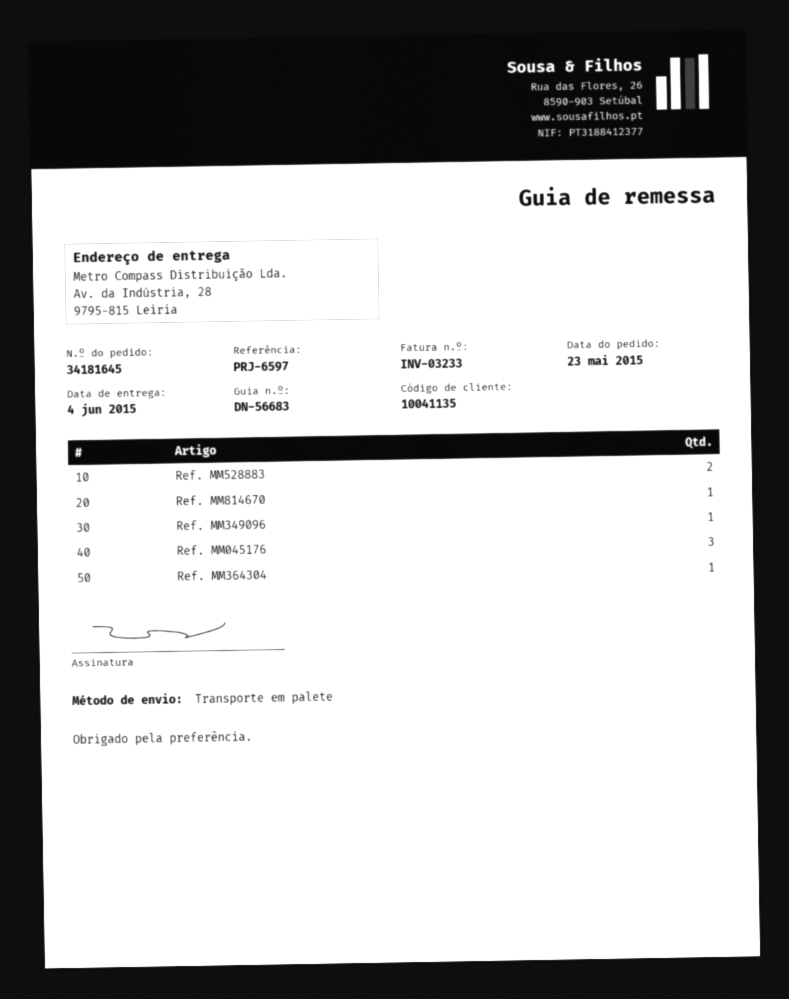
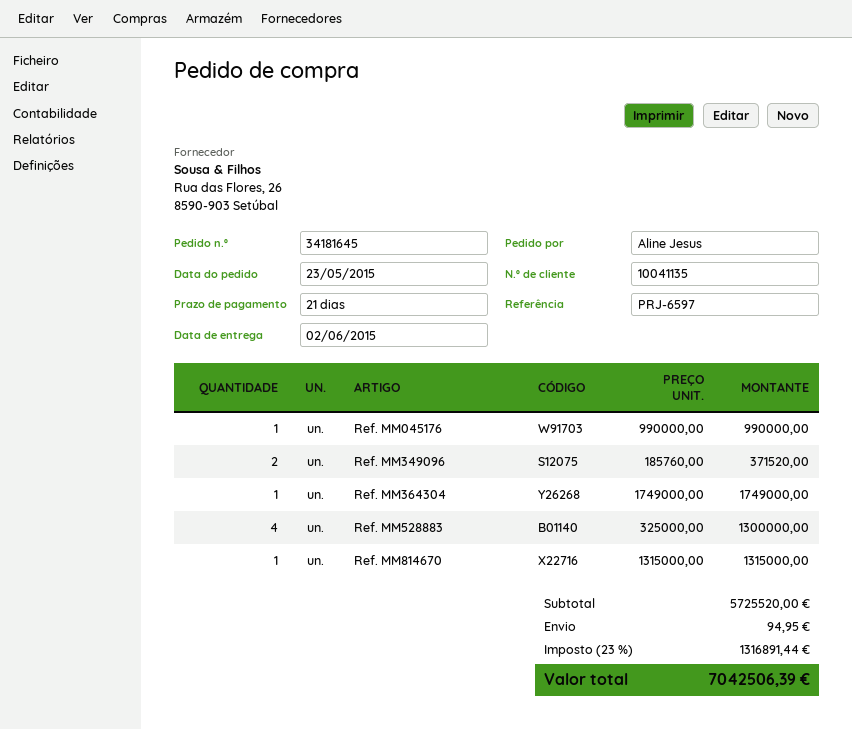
delivery date: 2015-06-04 -> 2015-06-02
Ref. MM528883: 2 -> 4
Ref. MM349096: 1 -> 2
Ref. MM045176: 3 -> 1

